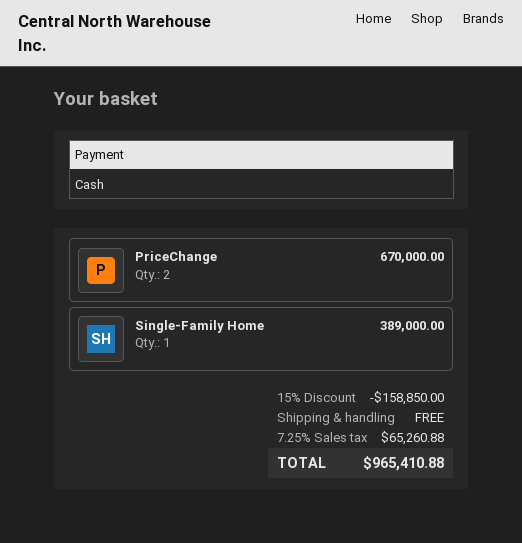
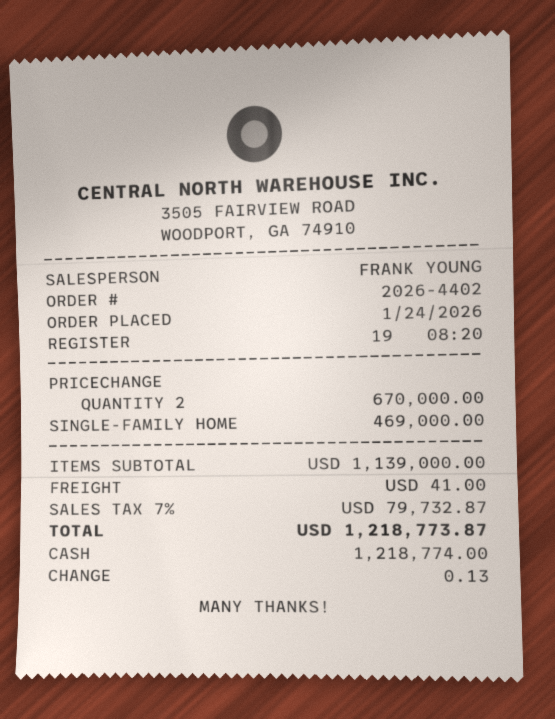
Single-Family Home: 1 for 389000.00 -> 1 for 469000.00
discount: 15% = 158850.00 -> none
shipping: 0.00 -> 41.00
tax: 7.25% = 65260.88 -> 7% = 79732.87
total: 965410.88 -> 1218773.87

